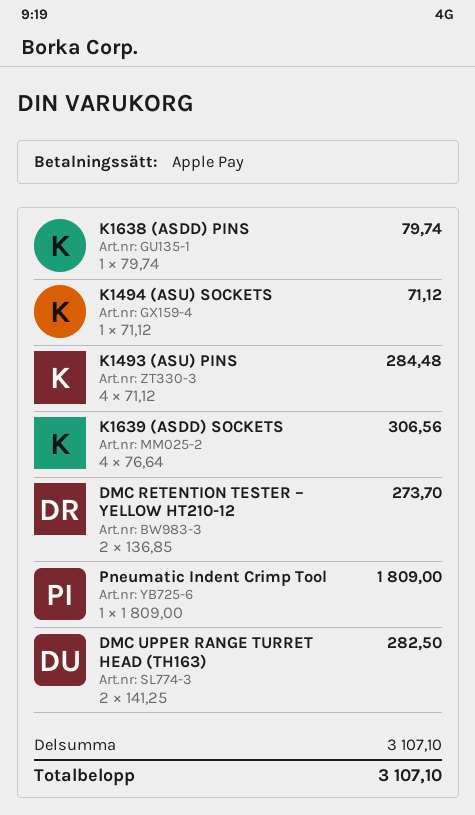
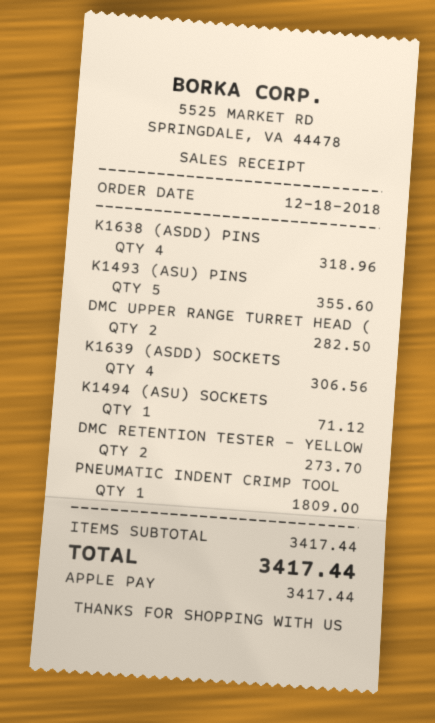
K1638 (ASDD) PINS: 1 for 79.74 -> 4 for 318.96
K1493 (ASU) PINS: 4 for 284.48 -> 5 for 355.60
subtotal: 3107.10 -> 3417.44
total: 3107.10 -> 3417.44

